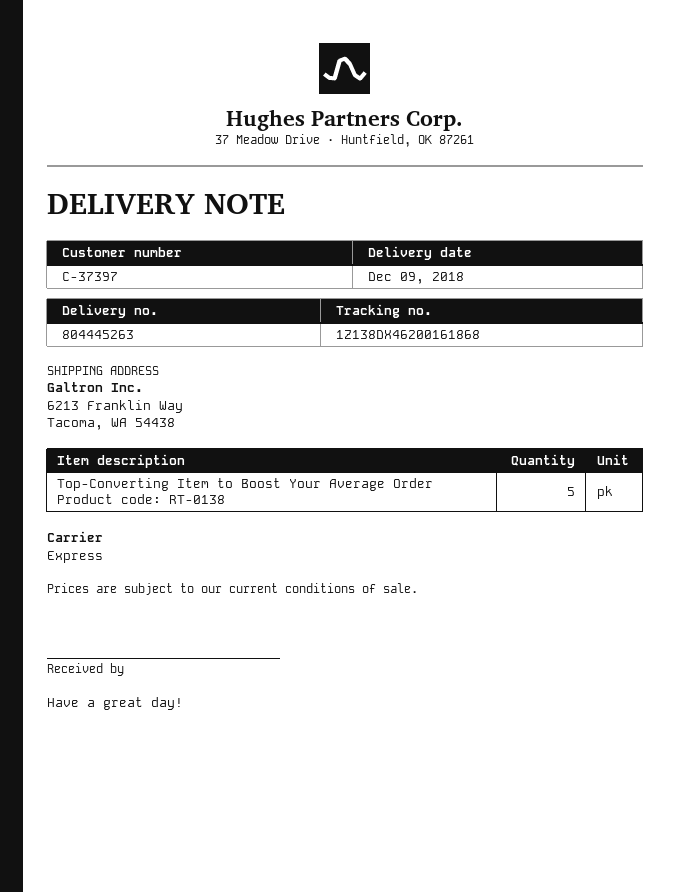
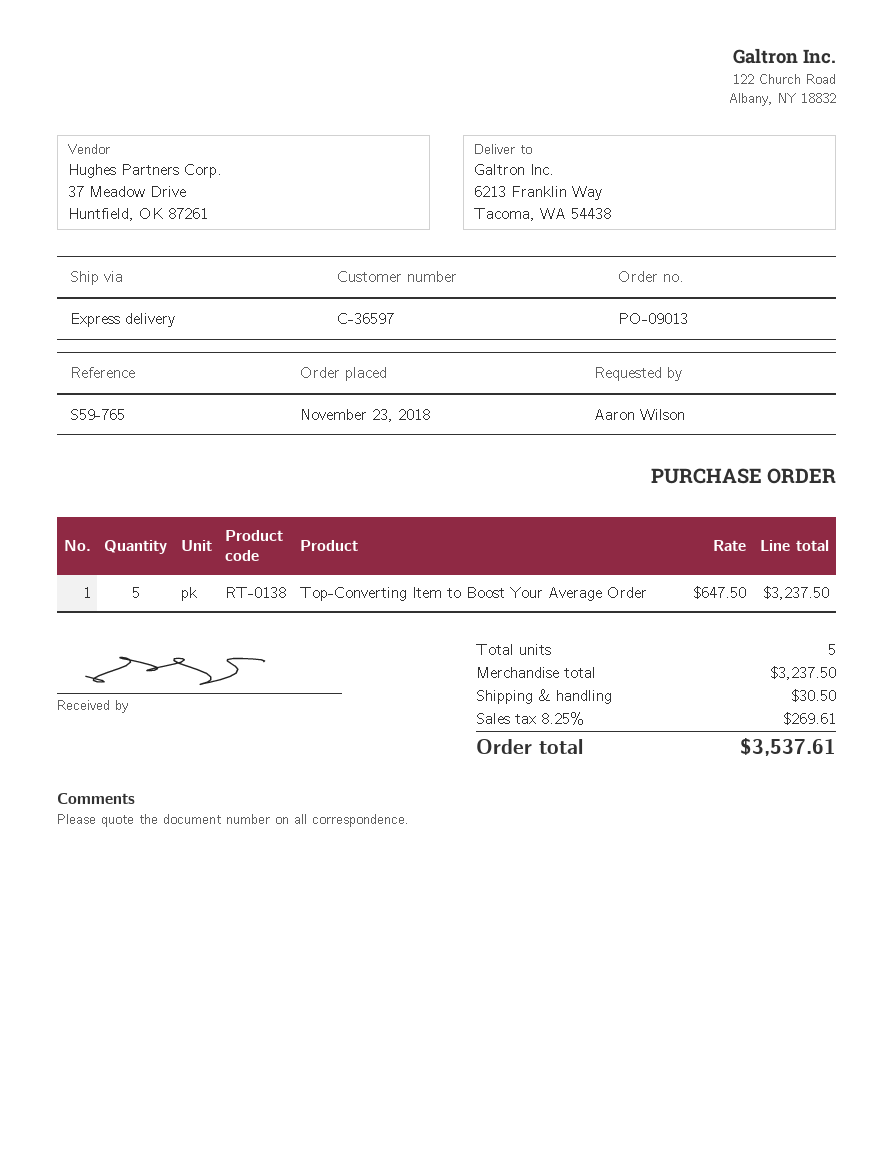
customer number: C-37397 -> C-36597

